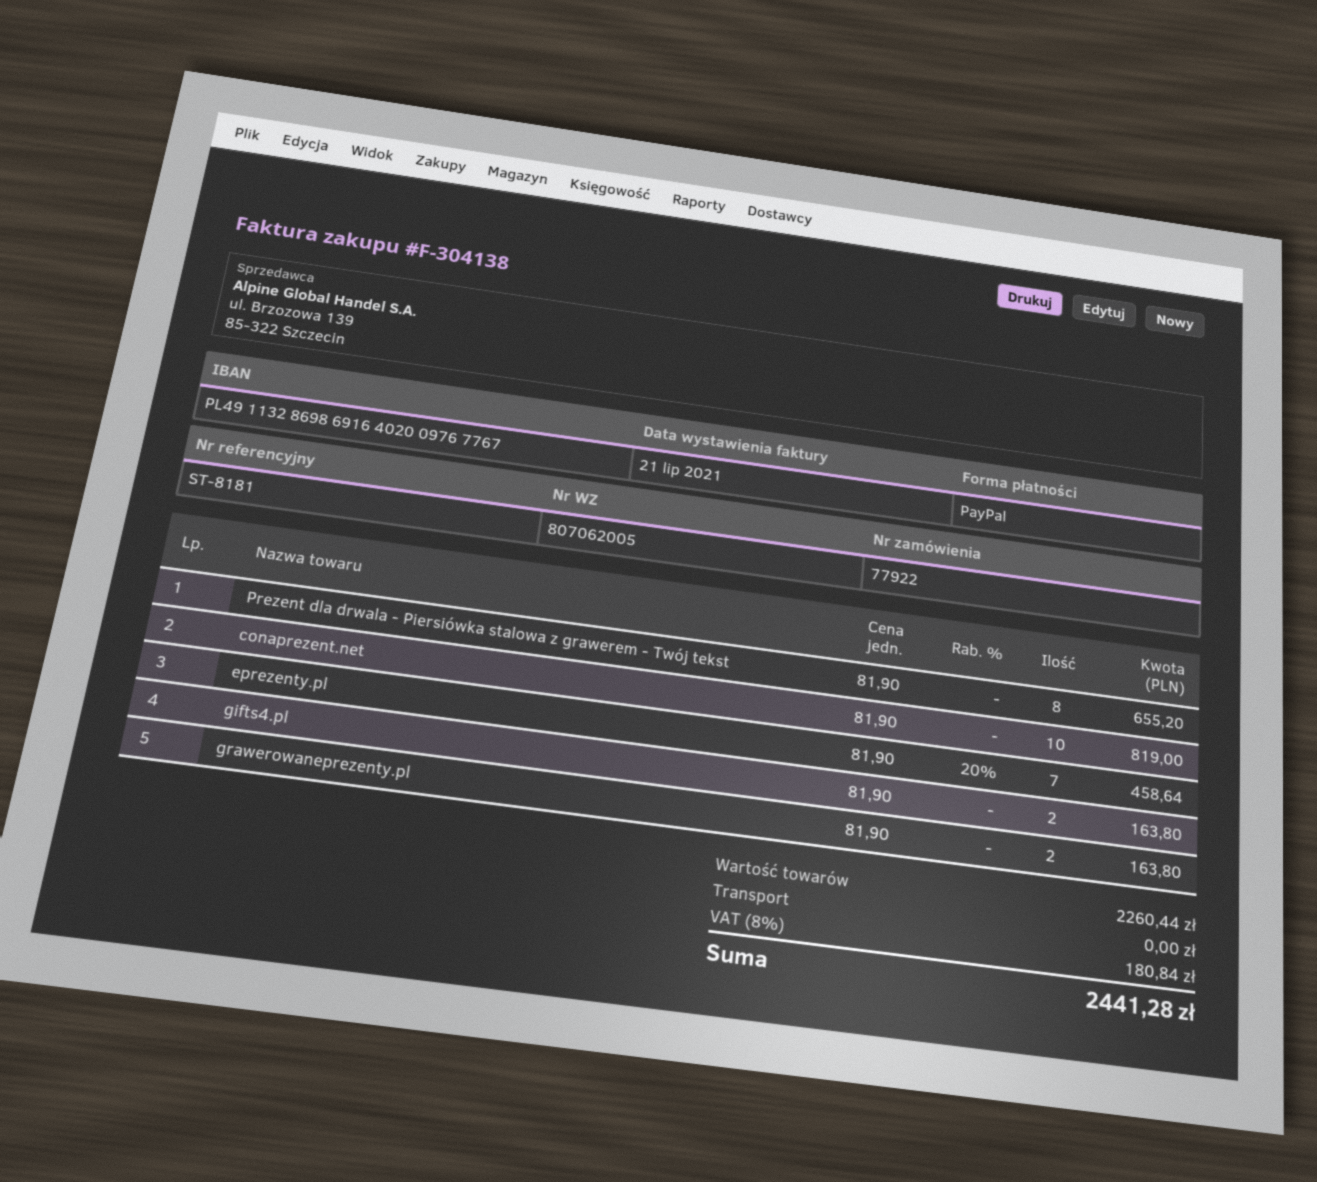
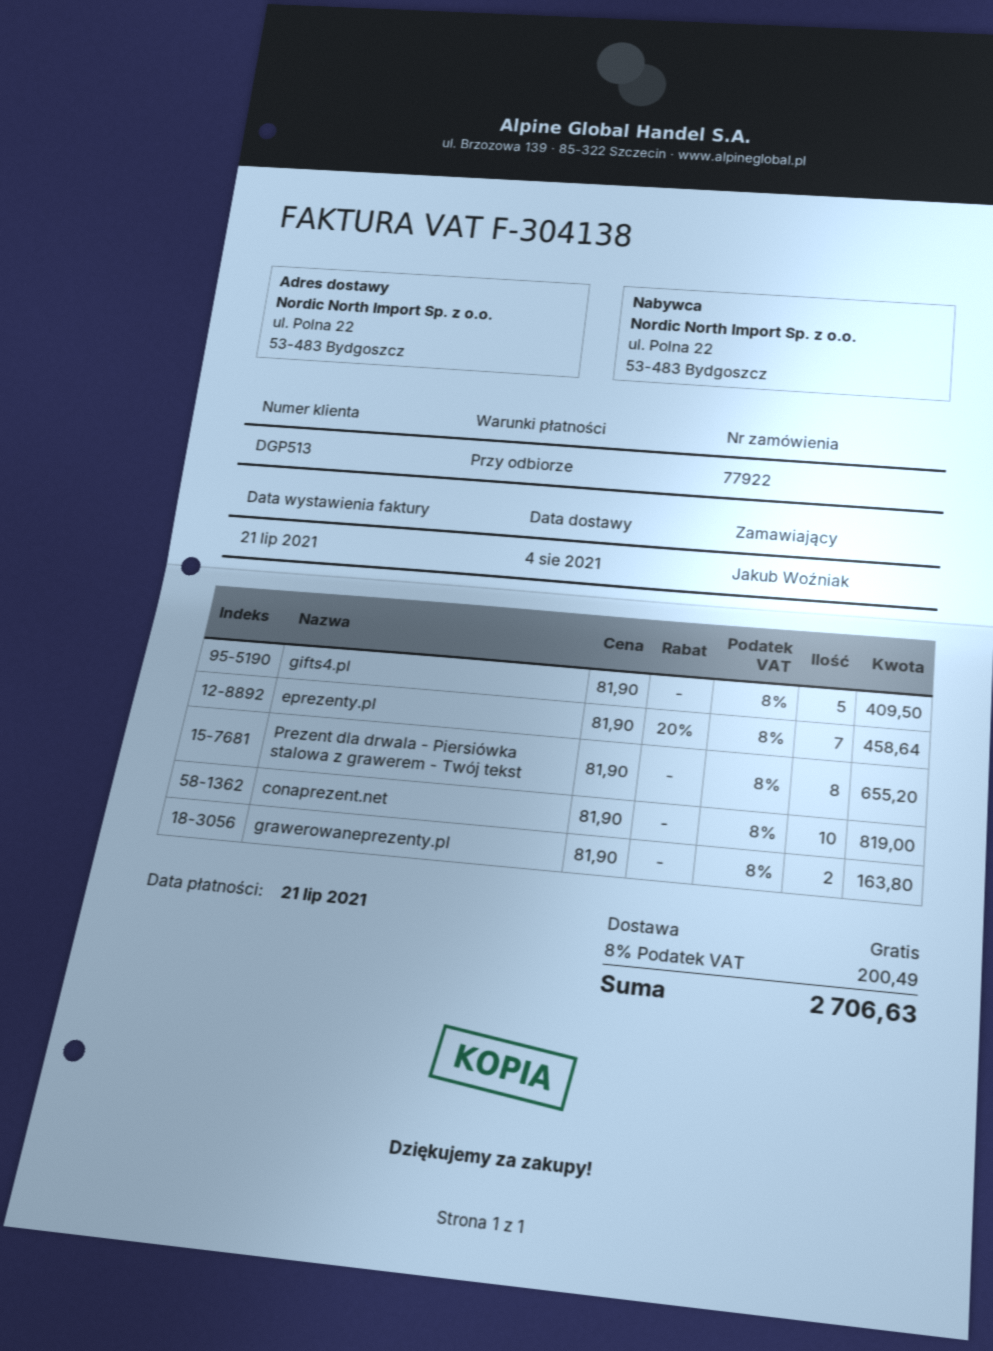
gifts4.pl: 2 x 81.90 = 163.80 -> 5 x 81.90 = 409.50
tax: 8% = 180.84 -> 8% = 200.49
total: 2441.28 -> 2706.63

